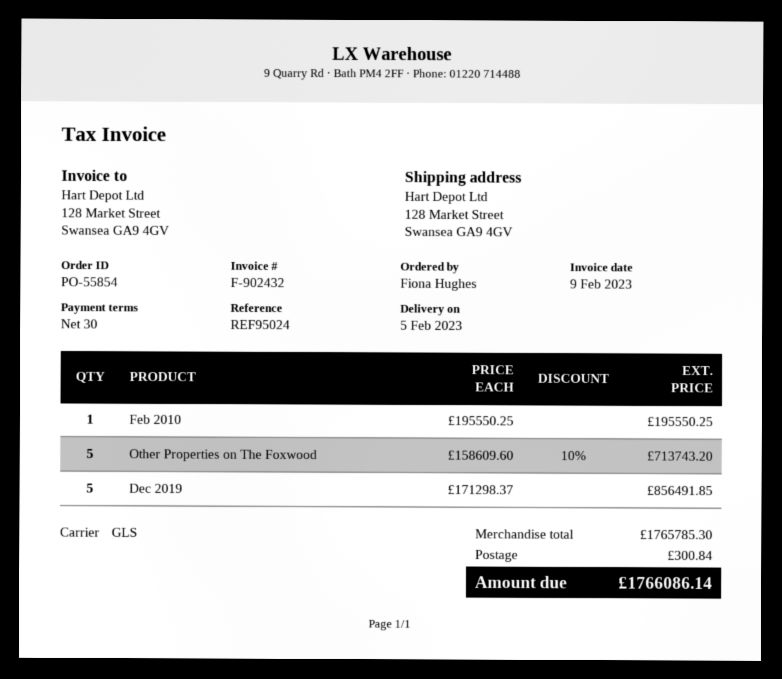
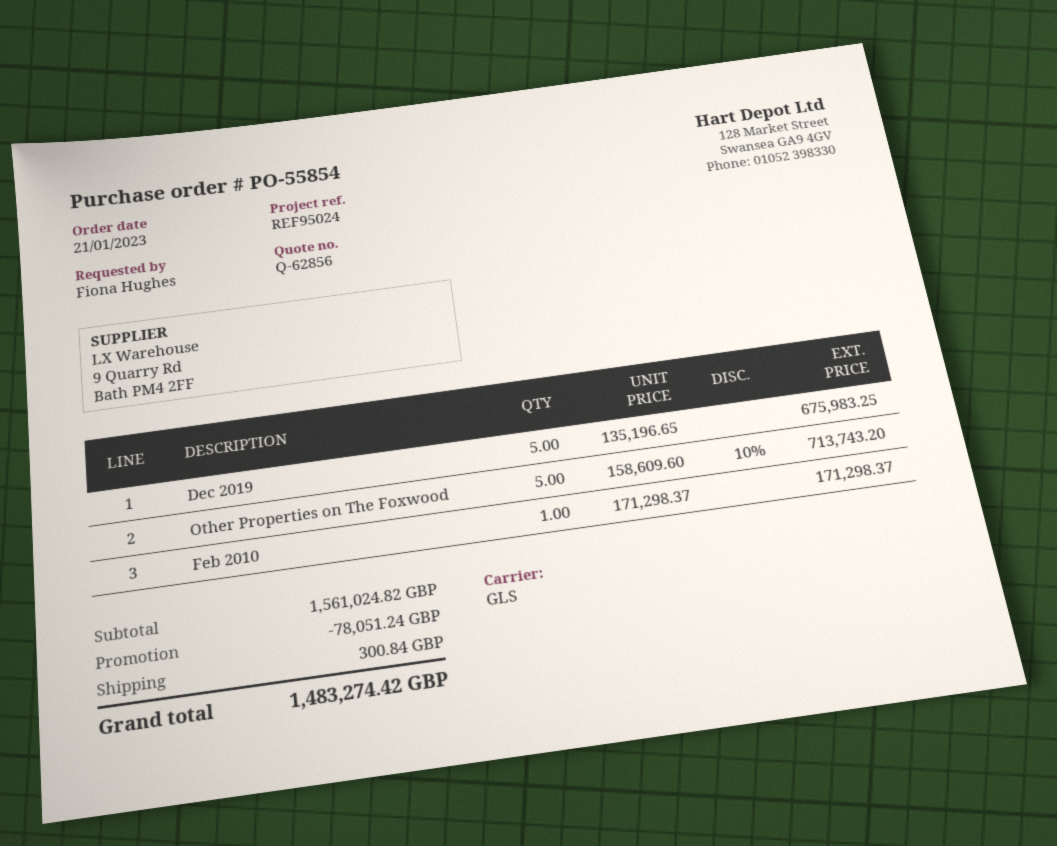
Feb 2010: 1 x 195550.25 = 195550.25 -> 1 x 171298.37 = 171298.37
Dec 2019: 5 x 171298.37 = 856491.85 -> 5 x 135196.65 = 675983.25
subtotal: 1765785.30 -> 1561024.82
discount: none -> 78051.24
total: 1766086.14 -> 1483274.42

